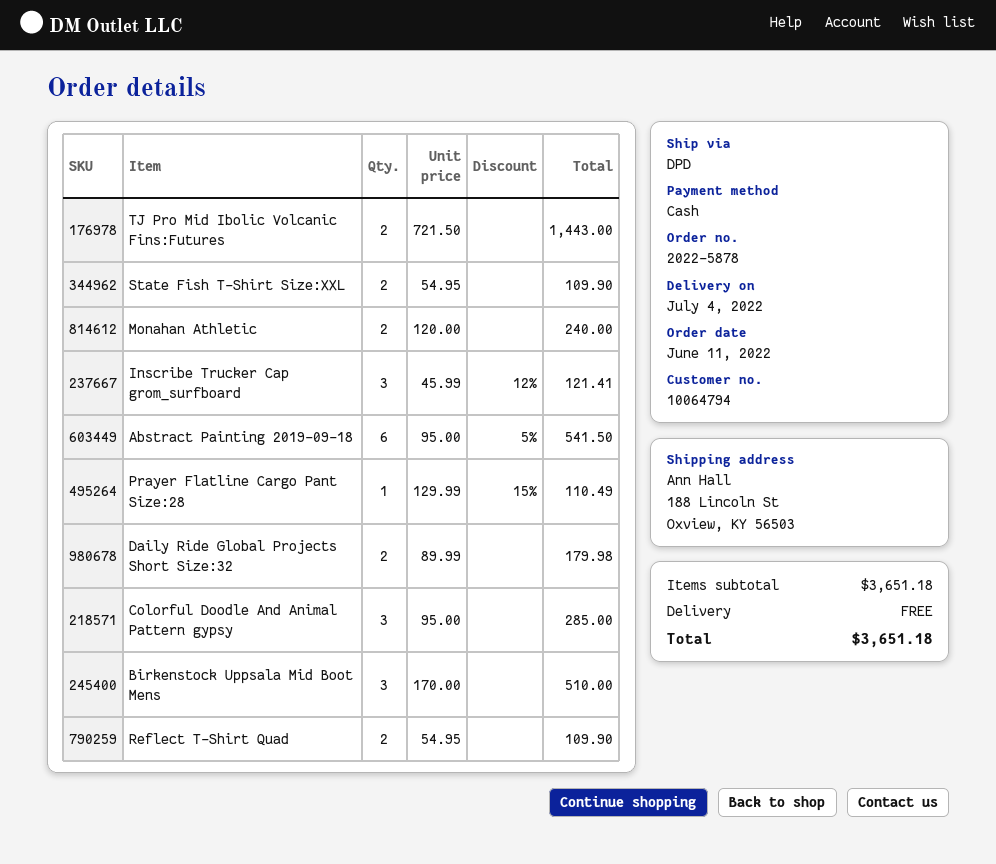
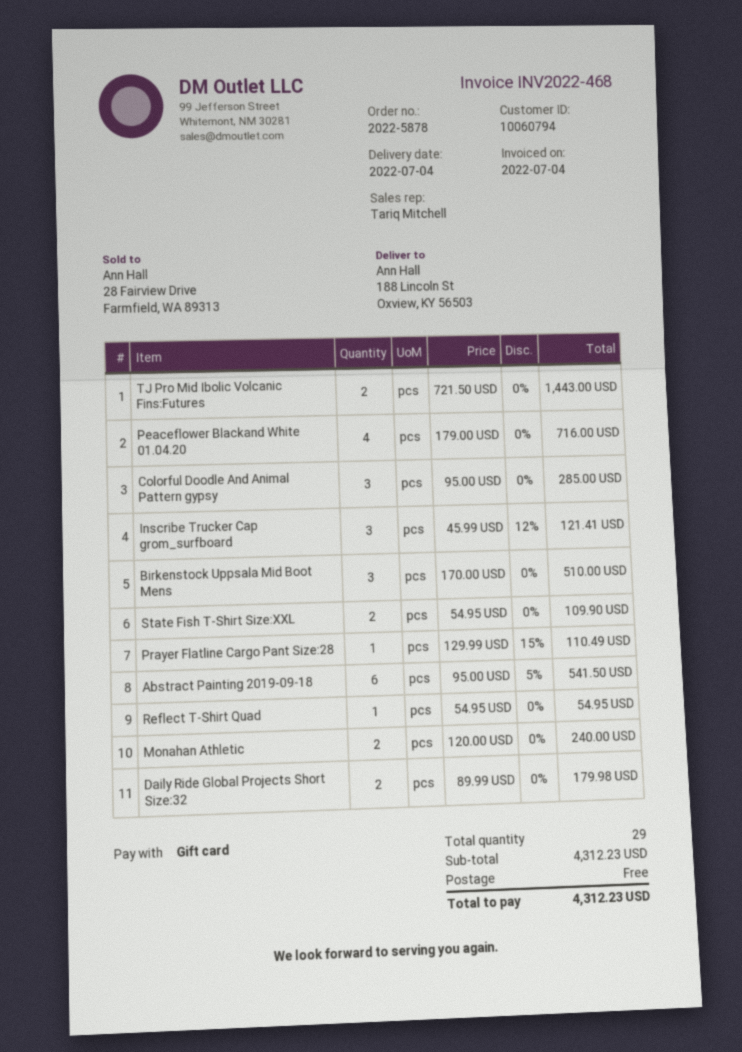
customer number: 10064794 -> 10060794
payment method: cash -> gift card
Reflect T-Shirt Quad: 2 x 54.95 = 109.90 -> 1 x 54.95 = 54.95
Peaceflower Blackand White 01.04.20: none -> 4 x 179.00 = 716.00
subtotal: 3651.18 -> 4312.23
total: 3651.18 -> 4312.23

